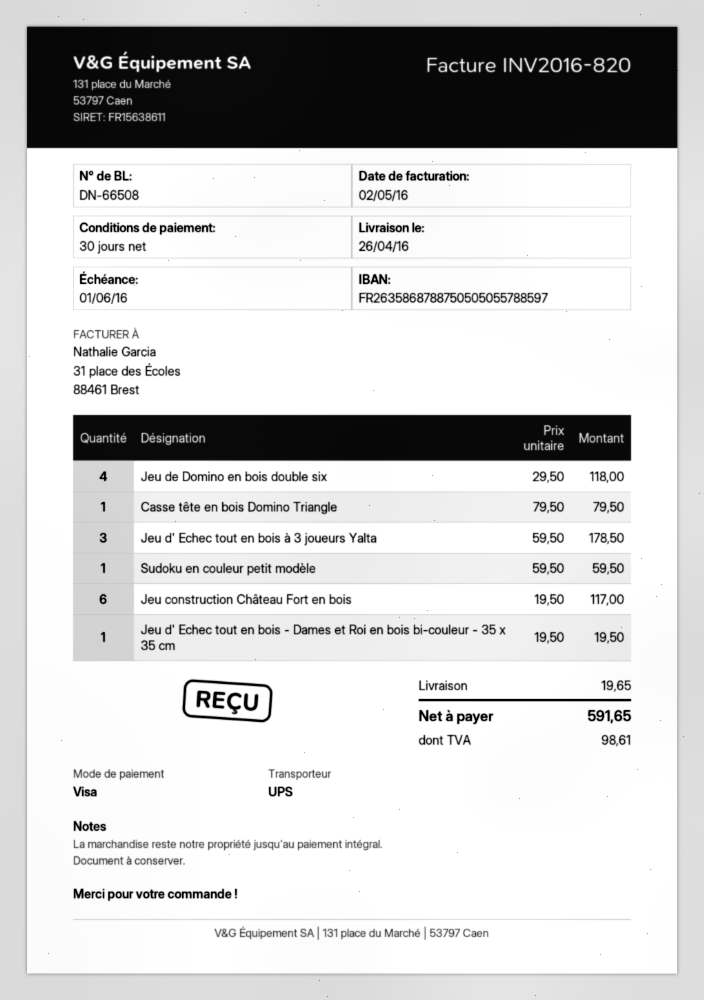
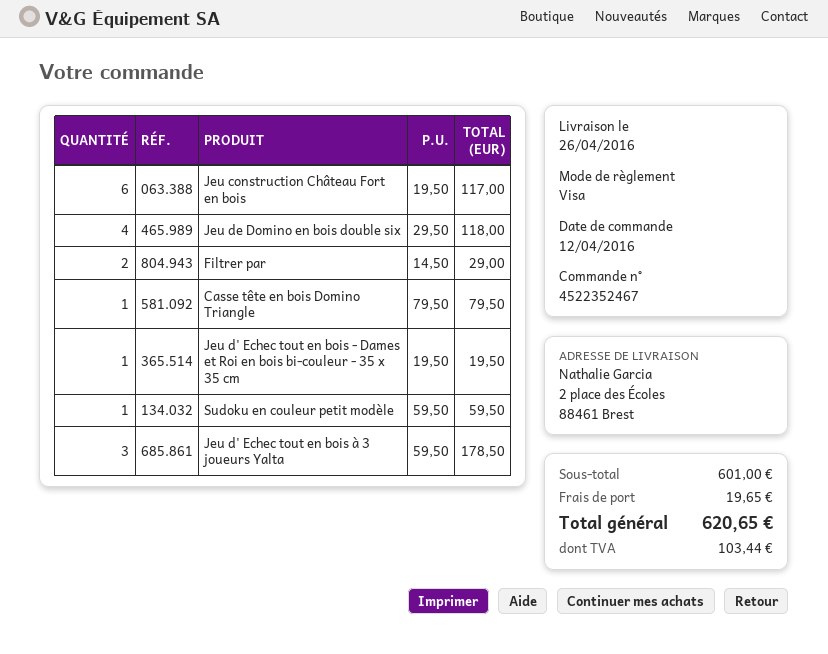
Filtrer par: none -> 2 x 14.50 = 29.00
tax: 98.61 -> 103.44
total: 591.65 -> 620.65

